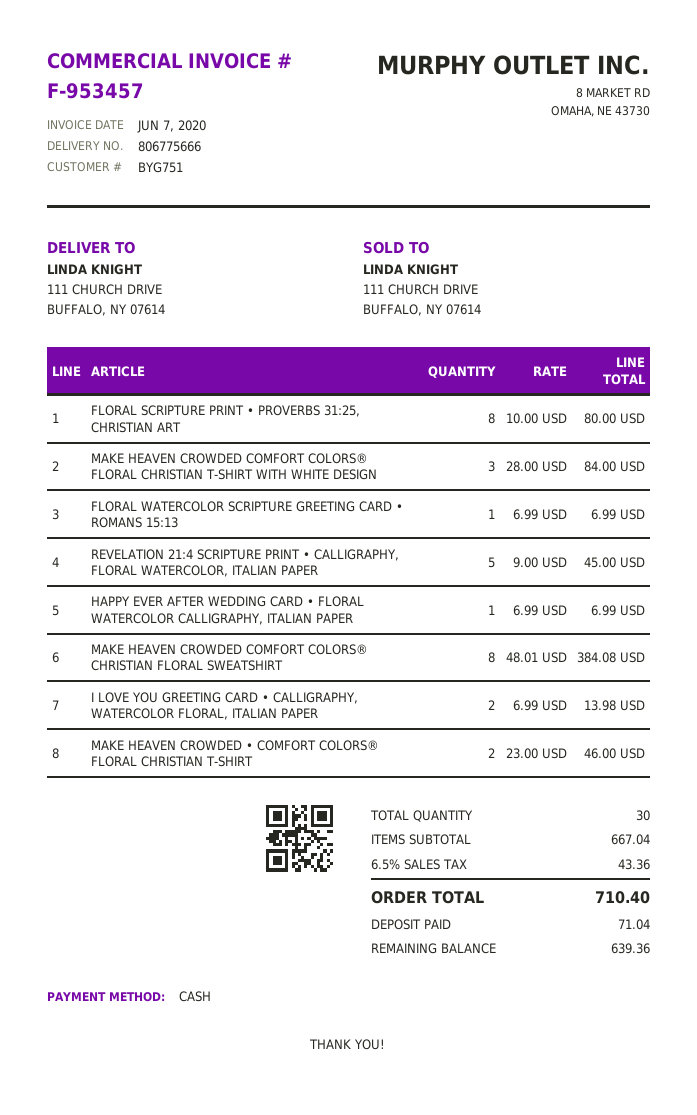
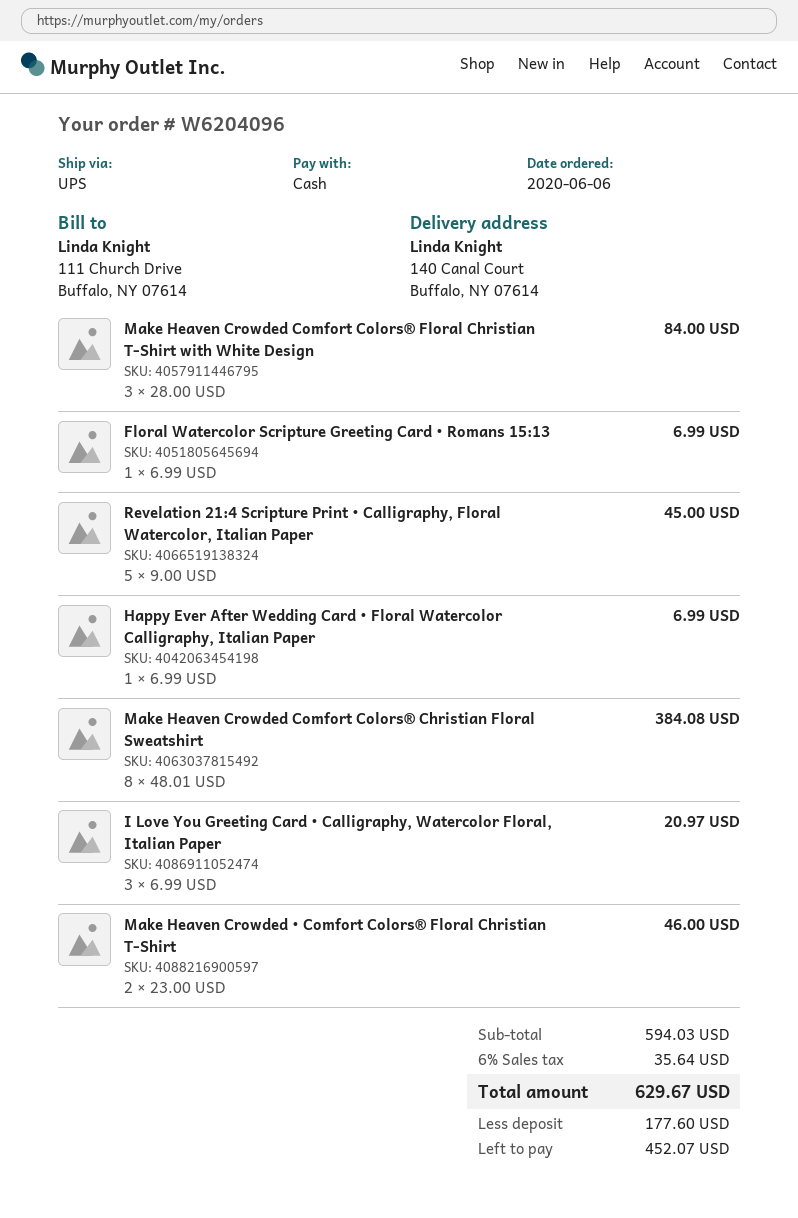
ship to: 111 CHURCH DRIVE, BUFFALO, NY 07614 -> 140 Canal Court, Buffalo, NY 07614
FLORAL SCRIPTURE PRINT • PROVERBS 31:25, CHRISTIAN ART: 8 x 10.00 = 80.00 -> none
I LOVE YOU GREETING CARD • CALLIGRAPHY, WATERCOLOR FLORAL, ITALIAN PAPER: 2 x 6.99 = 13.98 -> 3 x 6.99 = 20.97
subtotal: 667.04 -> 594.03
tax: 6.5% = 43.36 -> 6% = 35.64
total: 710.40 -> 629.67
deposit: 71.04 -> 177.60
balance: 639.36 -> 452.07

